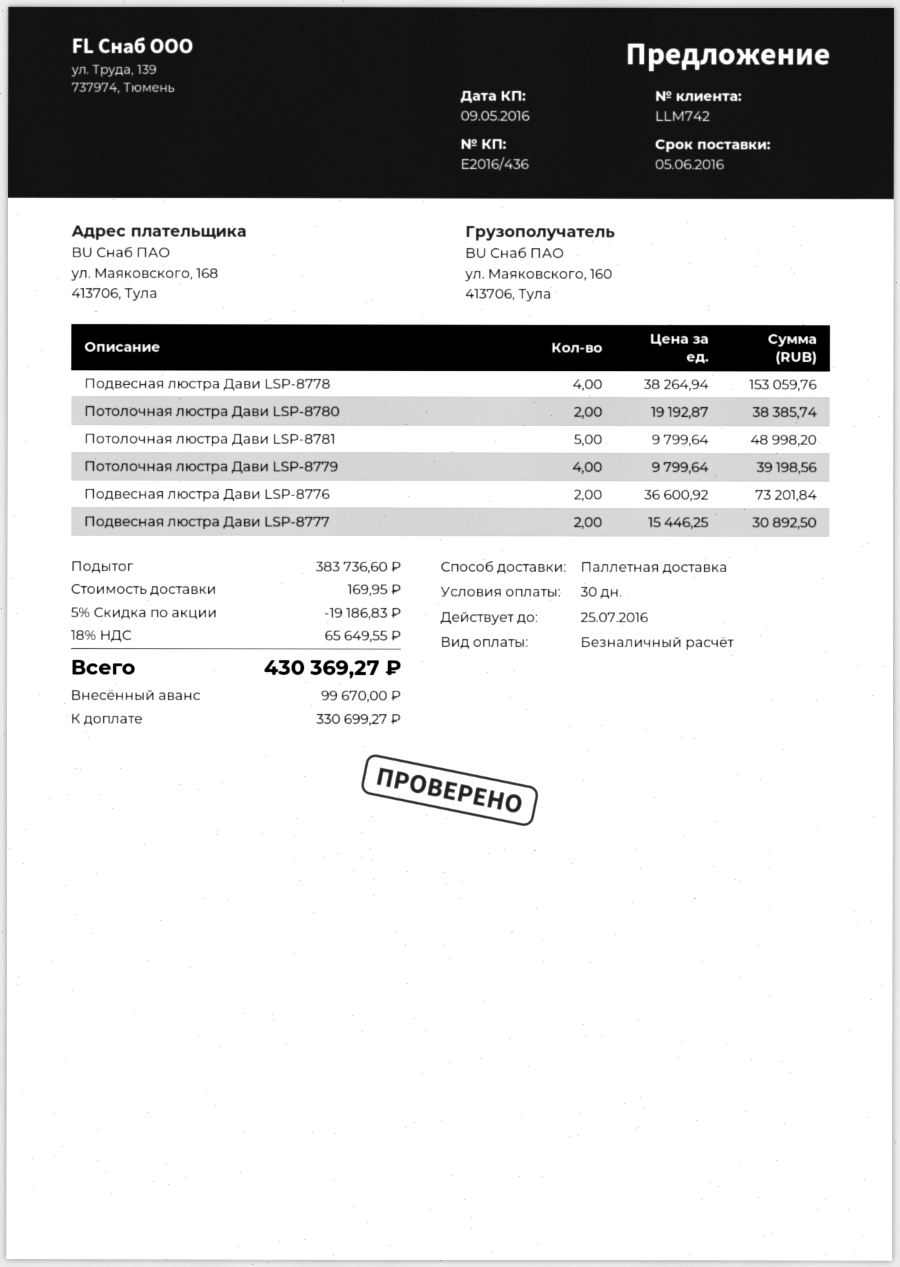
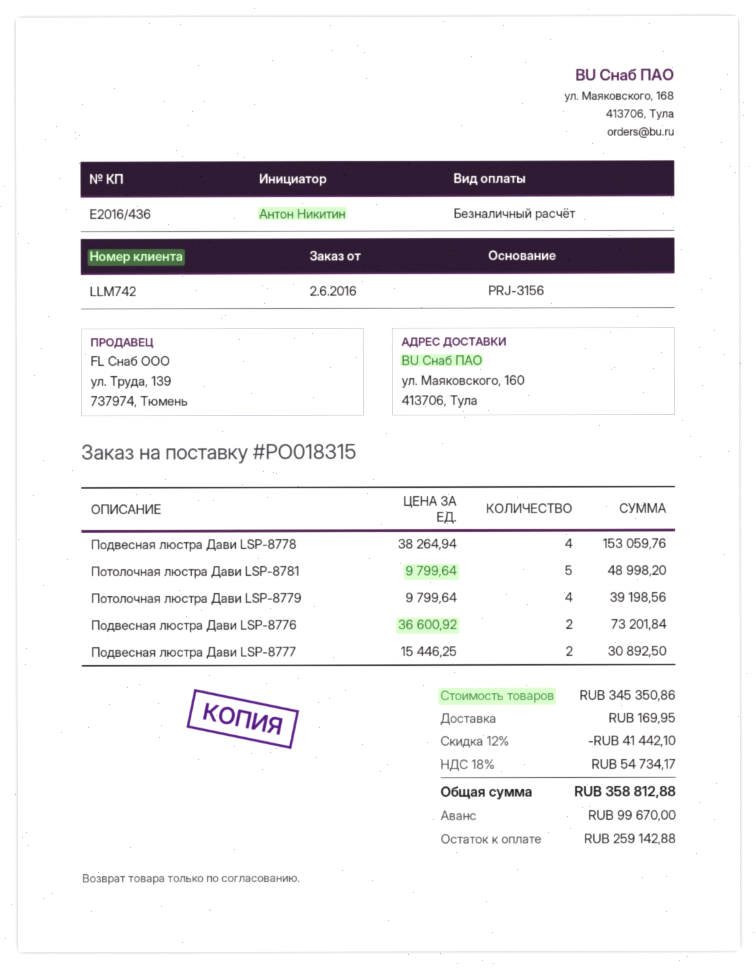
Потолочная люстра Дави LSP-8780: 2 x 19192.87 = 38385.74 -> none
subtotal: 383736.60 -> 345350.86
discount: 5% = 19186.83 -> 12% = 41442.10
tax: 18% = 65649.55 -> 18% = 54734.17
total: 430369.27 -> 358812.88
balance: 330699.27 -> 259142.88

